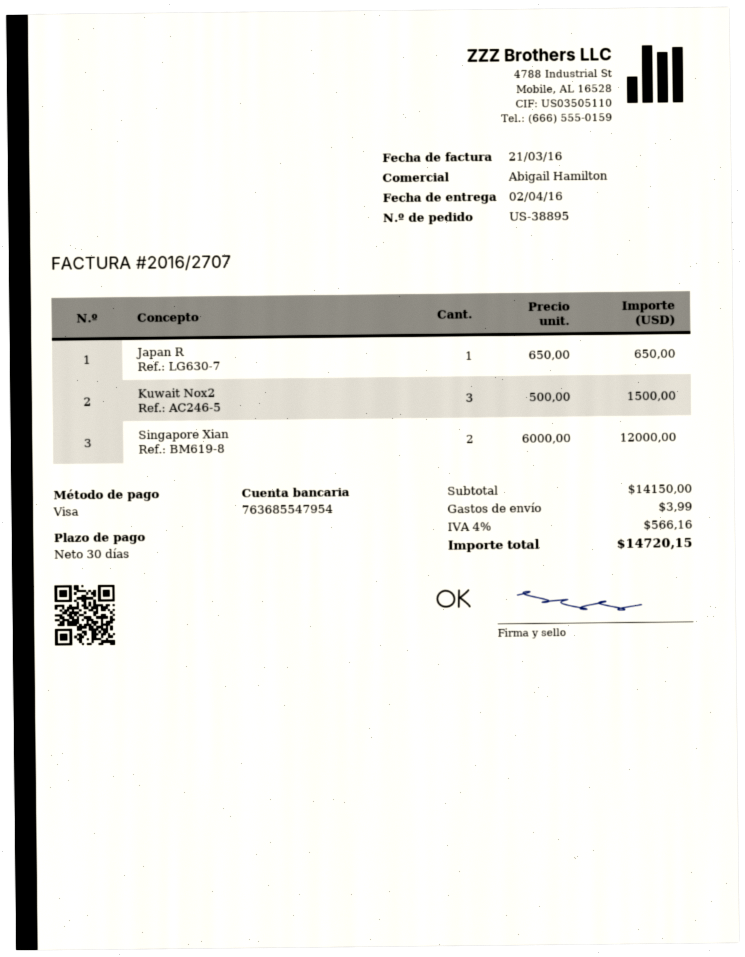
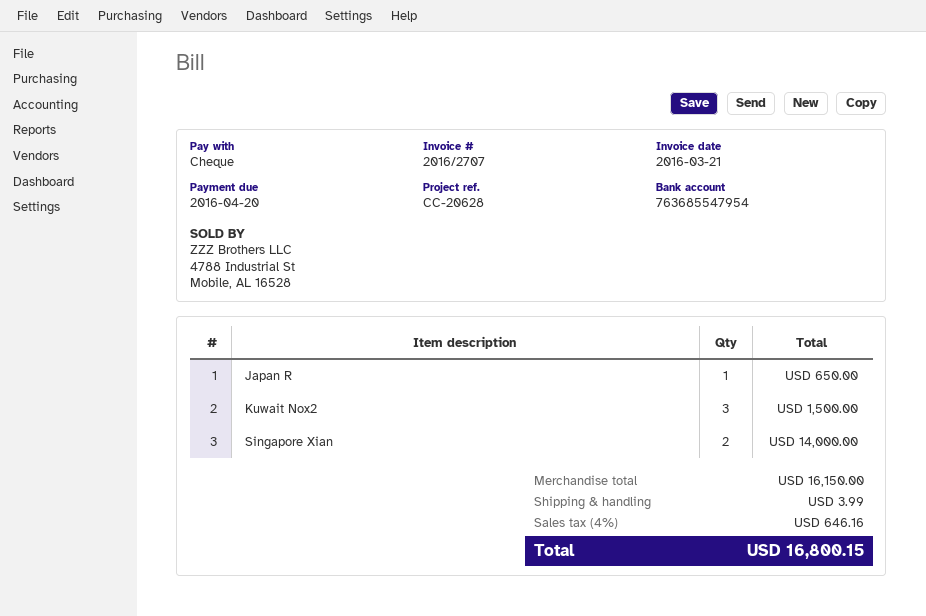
payment method: Visa -> cheque
Singapore Xian: 2 for 12000.00 -> 2 for 14000.00
subtotal: 14150.00 -> 16150.00
tax: 4% = 566.16 -> 4% = 646.16
total: 14720.15 -> 16800.15

